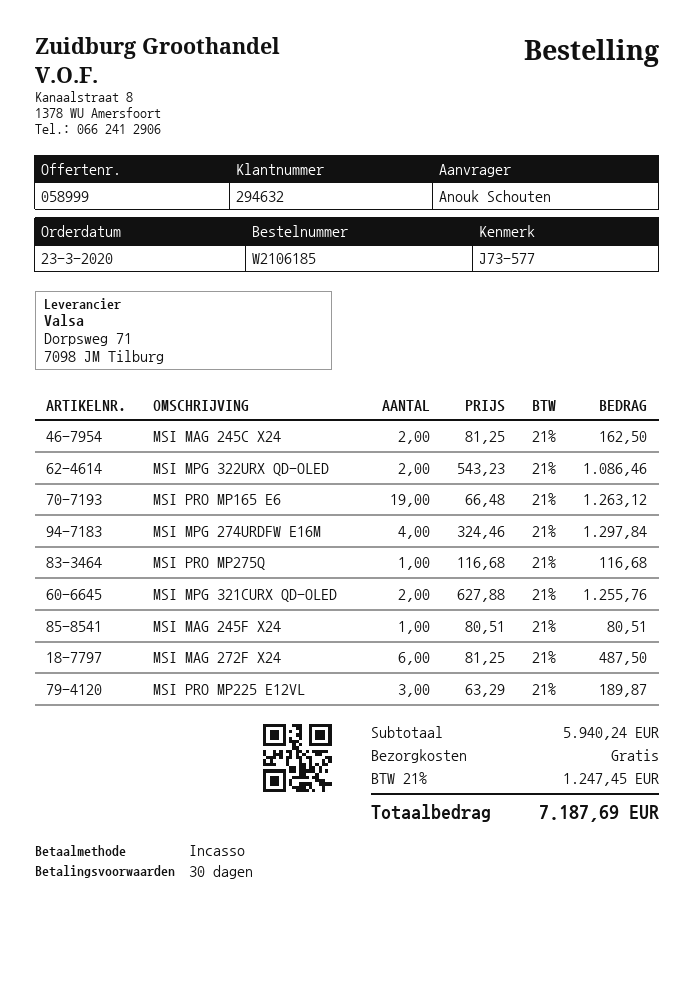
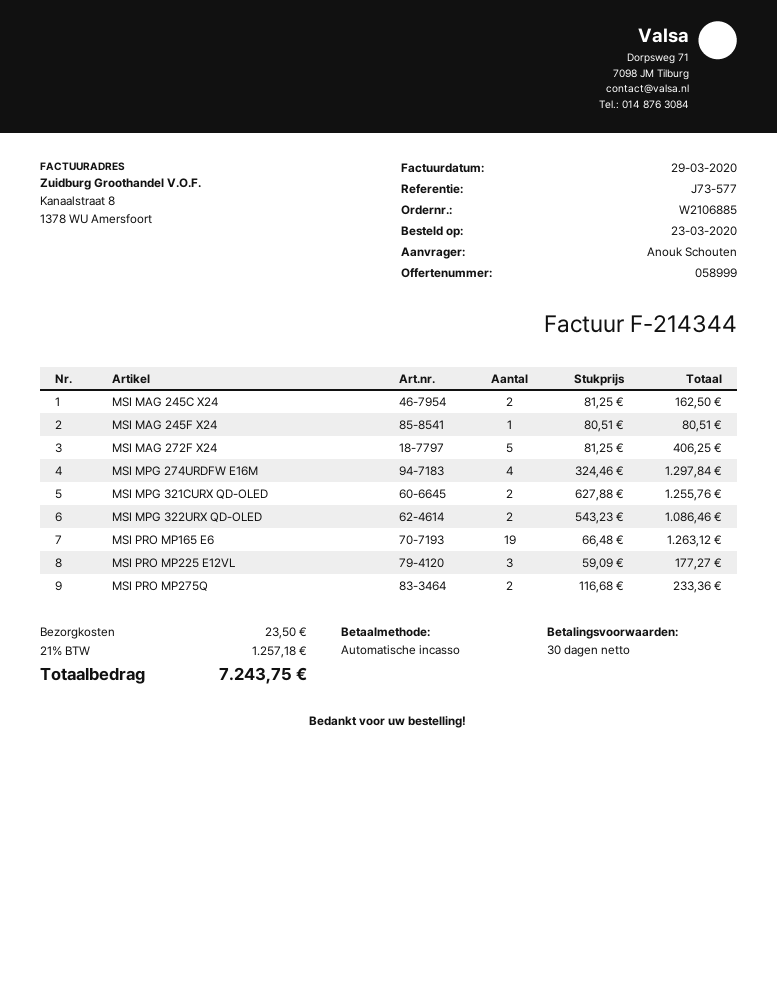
order number: W2106185 -> W2106885
MSI PRO MP275Q: 1 x 116.68 = 116.68 -> 2 x 116.68 = 233.36
MSI MAG 272F X24: 6 x 81.25 = 487.50 -> 5 x 81.25 = 406.25
MSI PRO MP225 E12VL: 3 x 63.29 = 189.87 -> 3 x 59.09 = 177.27
shipping: 0.00 -> 23.50
tax: 21% = 1247.45 -> 21% = 1257.18
total: 7187.69 -> 7243.75

